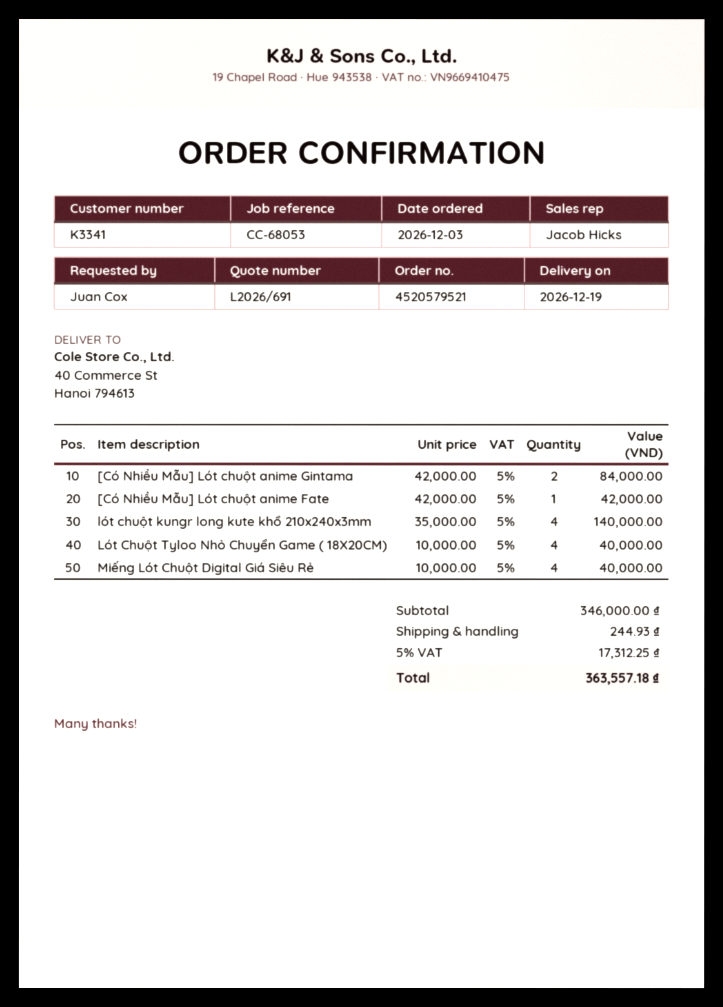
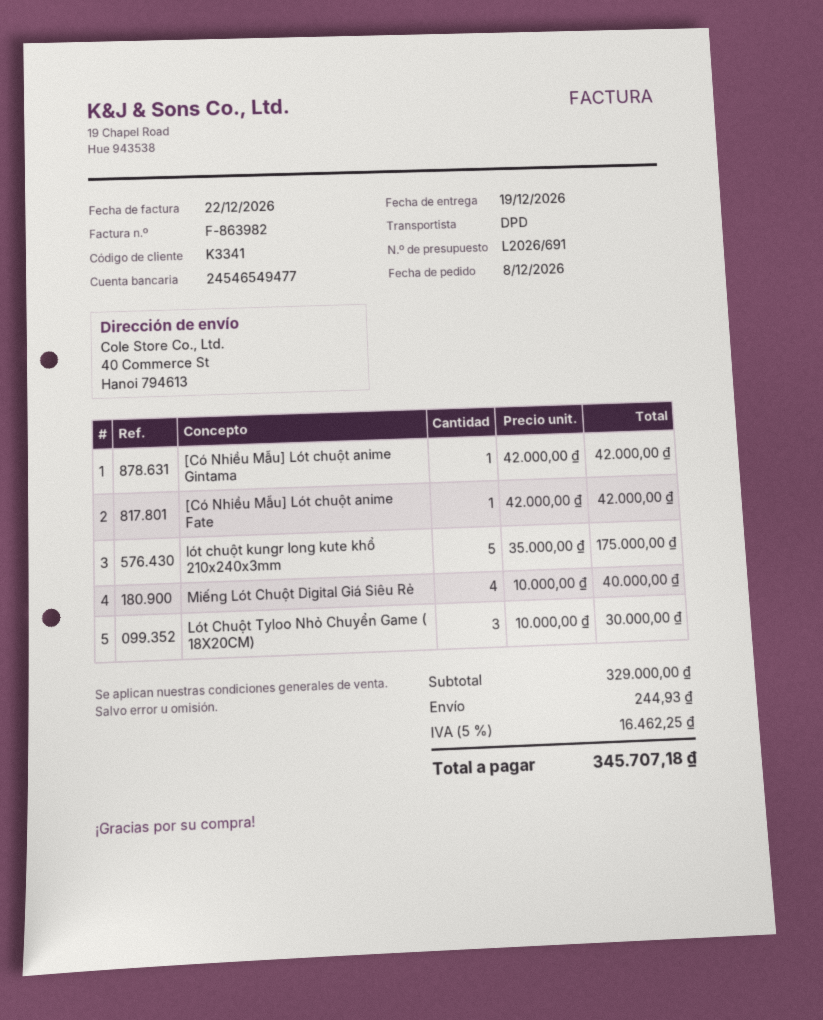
order date: 2026-12-03 -> 2026-12-08
[Có Nhiều Mẫu] Lót chuột anime Gintama: 2 x 42000.00 = 84000.00 -> 1 x 42000.00 = 42000.00
lót chuột kungr long kute khổ 210x240x3mm: 4 x 35000.00 = 140000.00 -> 5 x 35000.00 = 175000.00
Lót Chuột Tyloo Nhỏ Chuyển Game ( 18X20CM): 4 x 10000.00 = 40000.00 -> 3 x 10000.00 = 30000.00
subtotal: 346000.00 -> 329000.00
tax: 5% = 17312.25 -> 5% = 16462.25
total: 363557.18 -> 345707.18

